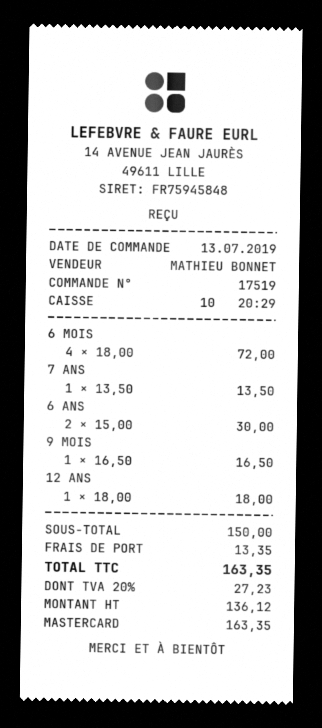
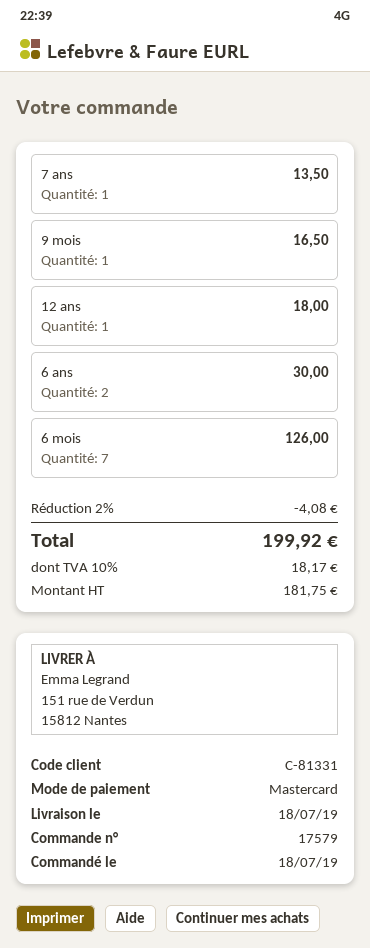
order number: 17519 -> 17579
order date: 2019-07-13 -> 2019-07-18
6 MOIS: 4 for 72.00 -> 7 for 126.00
discount: none -> 2% = 4.08
shipping: 13.35 -> none
net: 136.12 -> 181.75
tax: 20% = 27.23 -> 10% = 18.17
total: 163.35 -> 199.92

